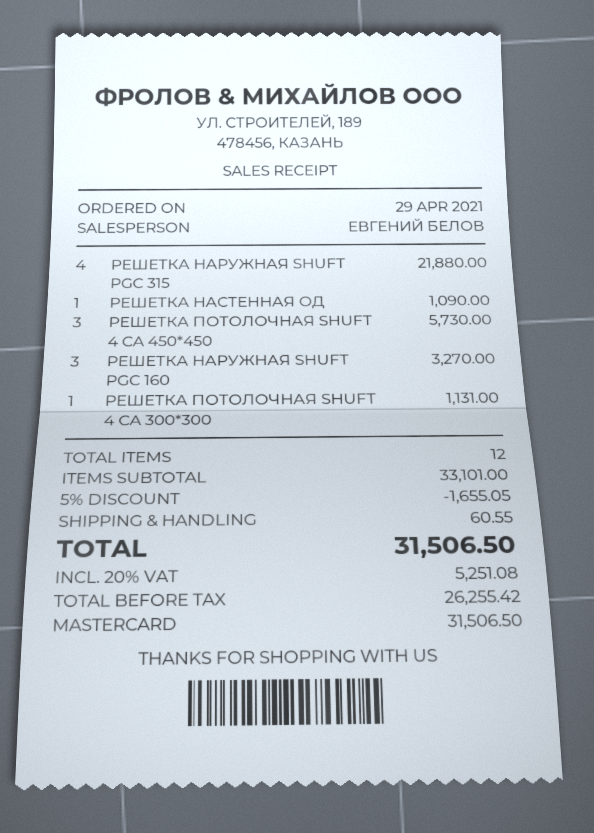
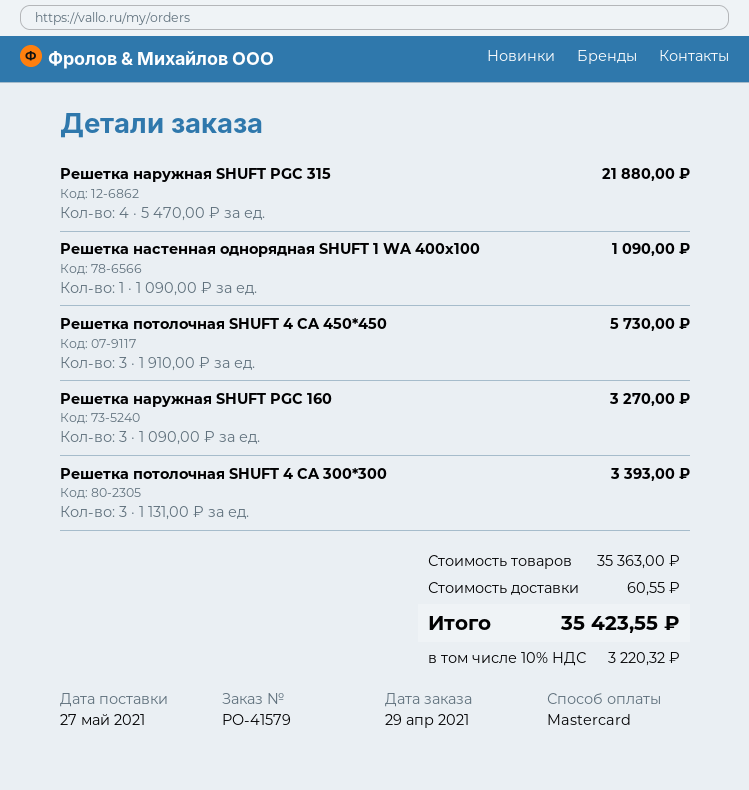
РЕШЕТКА ПОТОЛОЧНАЯ SHUFT 4 CA 300*300: 1 for 1131.00 -> 3 for 3393.00
subtotal: 33101.00 -> 35363.00
discount: 5% = 1655.05 -> none
tax: 20% = 5251.08 -> 10% = 3220.32
total: 31506.50 -> 35423.55

